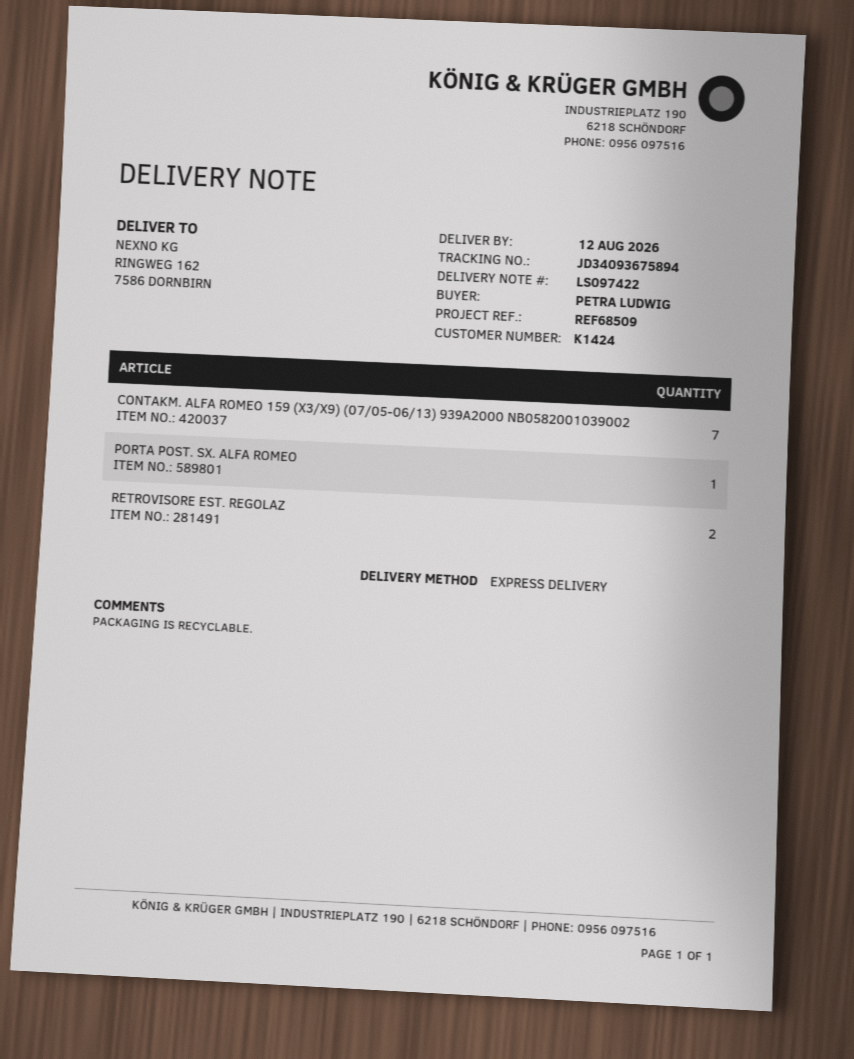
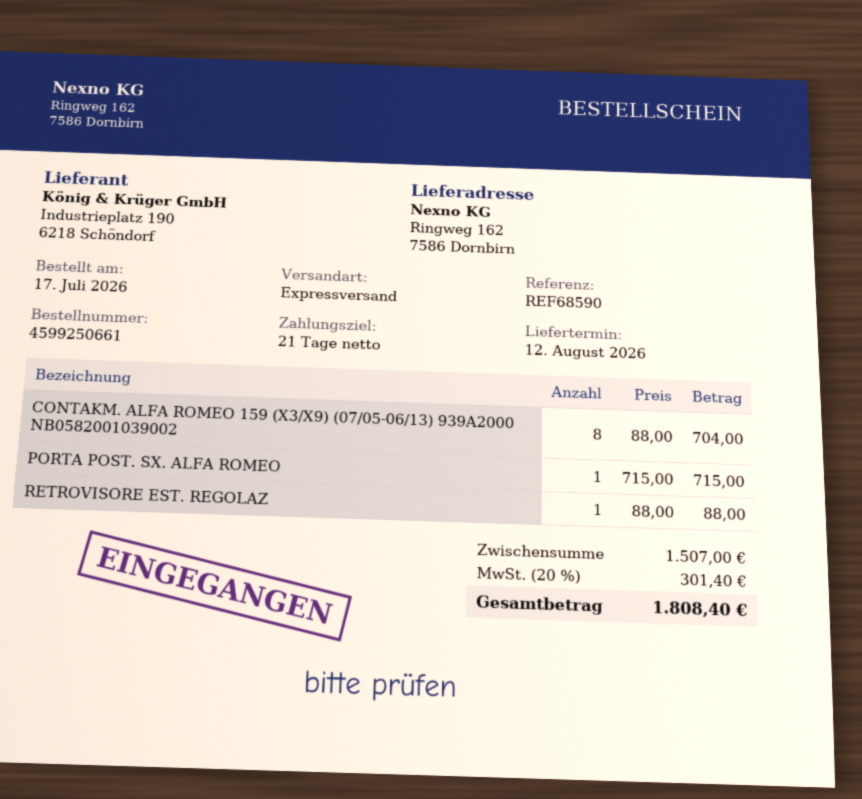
reference: REF68509 -> REF68590
CONTAKM. ALFA ROMEO 159 (X3/X9) (07/05-06/13) 939A2000 NB0582001039002: 7 -> 8
RETROVISORE EST. REGOLAZ: 2 -> 1

